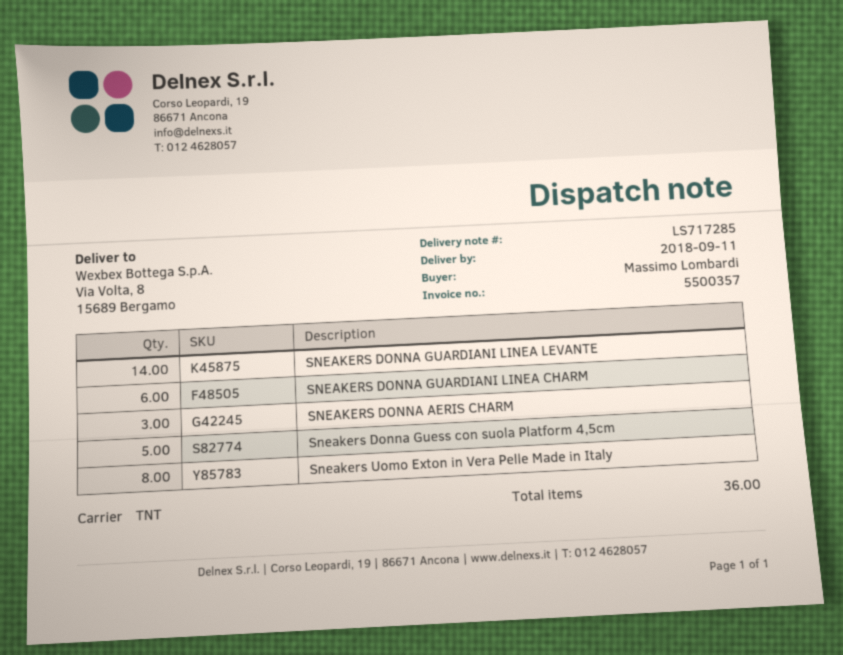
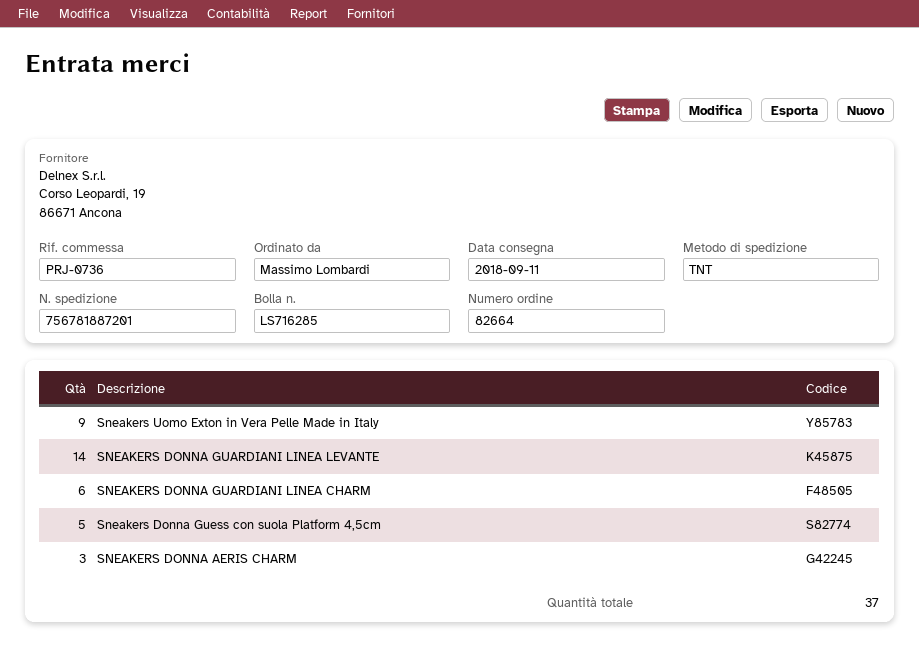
delivery note number: LS717285 -> LS716285
Sneakers Uomo Exton in Vera Pelle Made in Italy: 8 -> 9
total quantity: 36 -> 37

